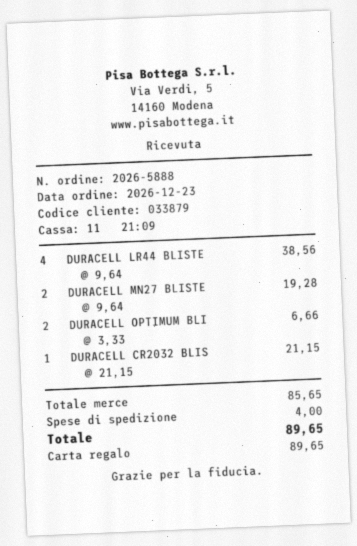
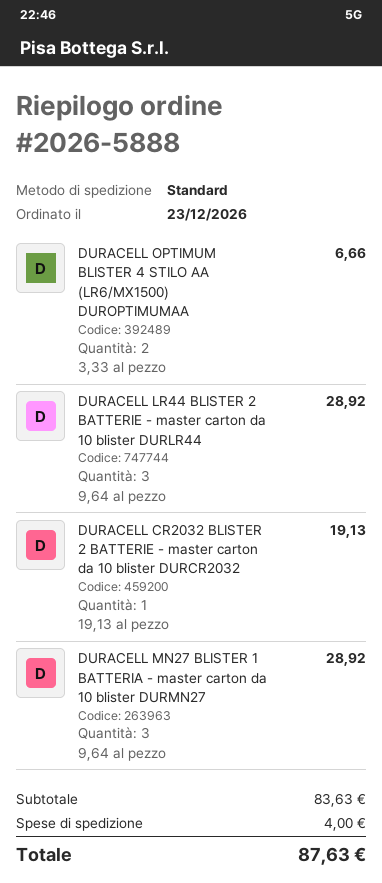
DURACELL LR44 BLISTE: 4 x 9.64 = 38.56 -> 3 x 9.64 = 28.92
DURACELL MN27 BLISTE: 2 x 9.64 = 19.28 -> 3 x 9.64 = 28.92
DURACELL CR2032 BLIS: 1 x 21.15 = 21.15 -> 1 x 19.13 = 19.13
subtotal: 85.65 -> 83.63
total: 89.65 -> 87.63

